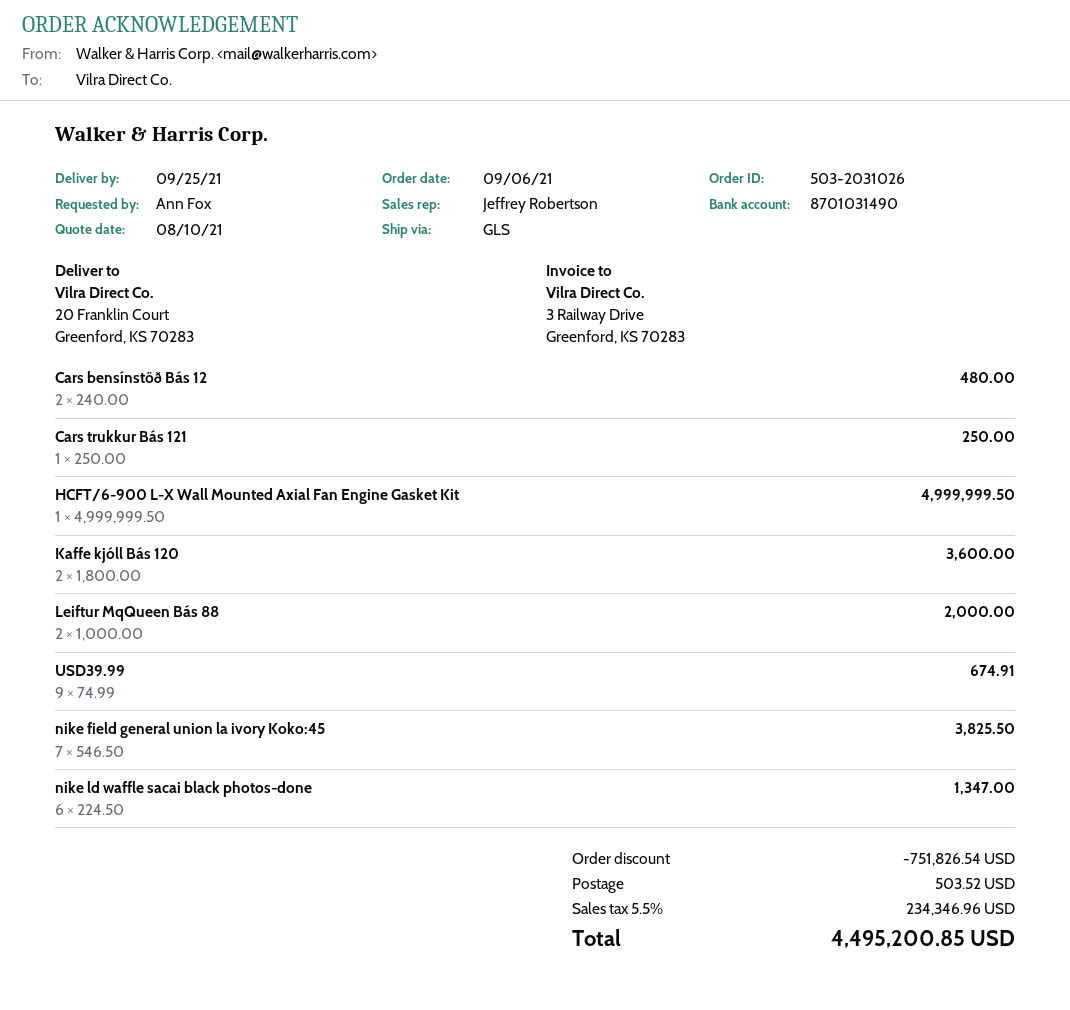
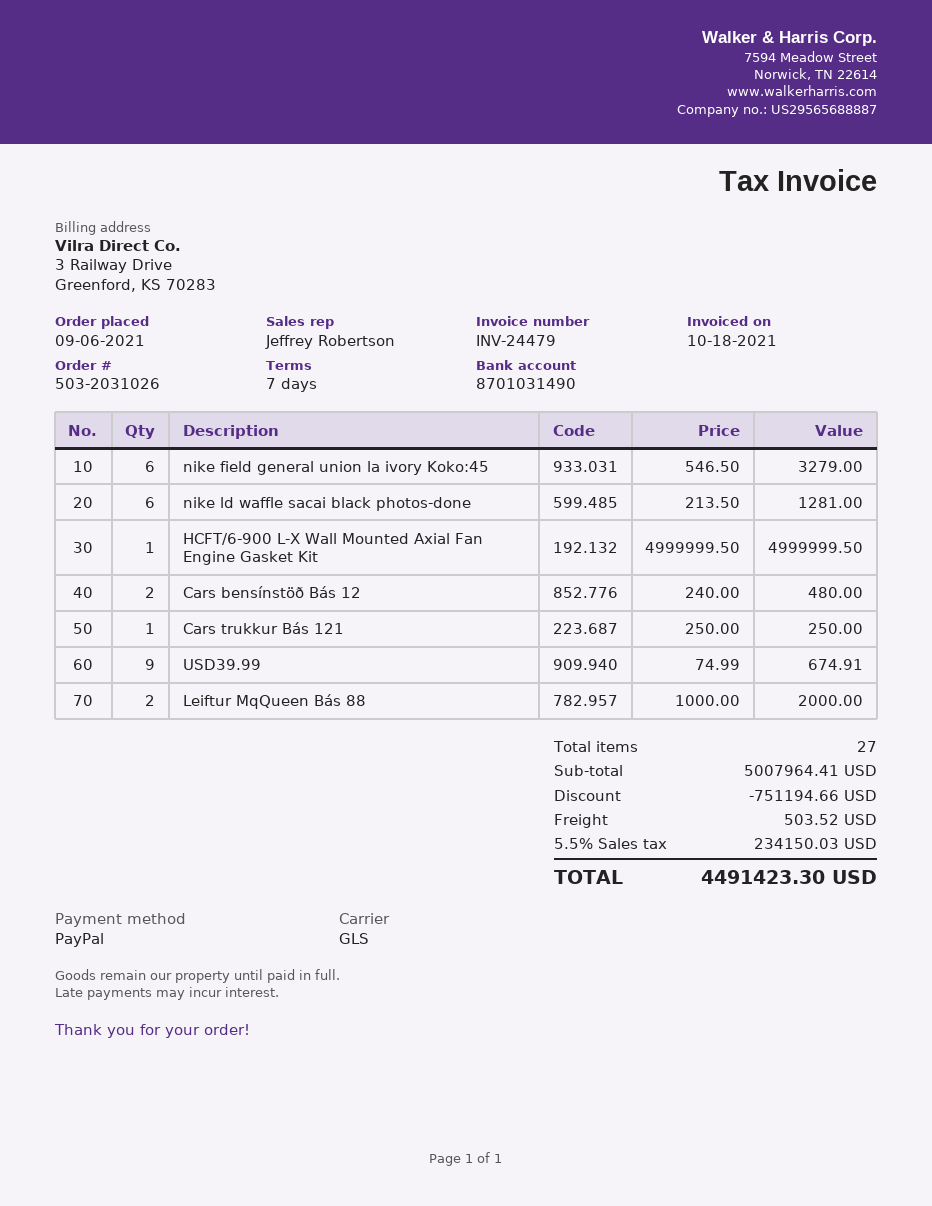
Kaffe kjóll Bás 120: 2 x 1800.00 = 3600.00 -> none
nike field general union la ivory Koko:45: 7 x 546.50 = 3825.50 -> 6 x 546.50 = 3279.00
nike ld waffle sacai black photos-done: 6 x 224.50 = 1347.00 -> 6 x 213.50 = 1281.00
discount: 751826.54 -> 751194.66
tax: 5.5% = 234346.96 -> 5.5% = 234150.03
total: 4495200.85 -> 4491423.30

